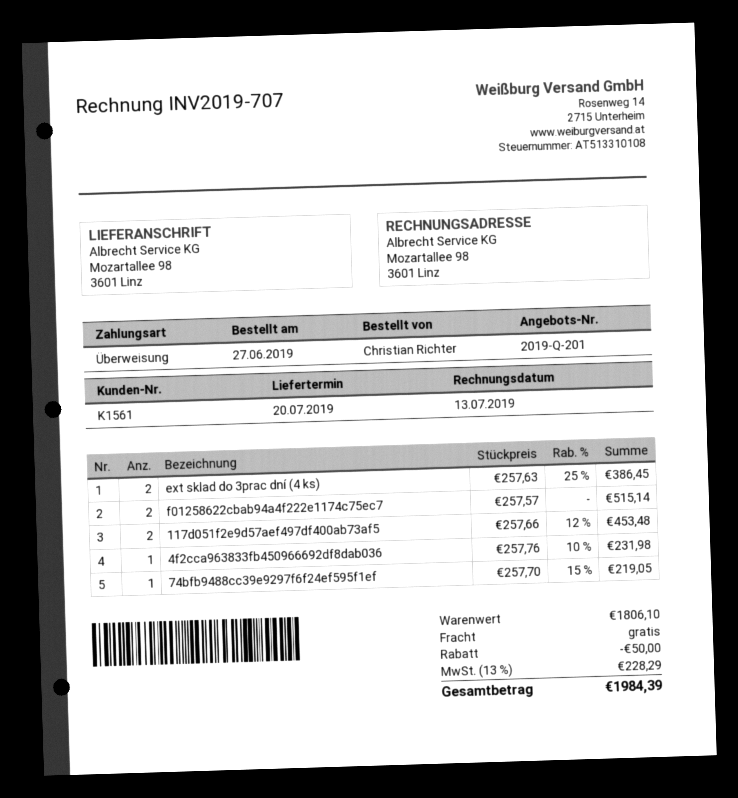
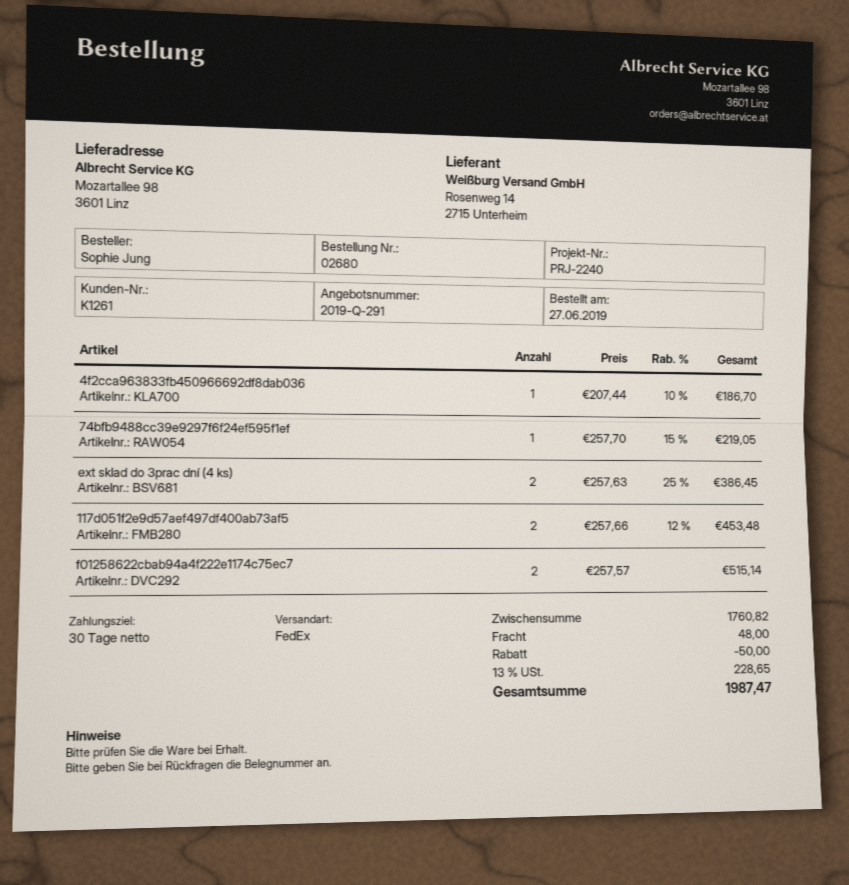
quote number: 2019-Q-201 -> 2019-Q-291
customer number: K1561 -> K1261
ordered by: Christian Richter -> Sophie Jung
4f2cca963833fb450966692df8dab036: 1 x 257.76 - 10% = 231.98 -> 1 x 207.44 - 10% = 186.70
subtotal: 1806.10 -> 1760.82
shipping: 0.00 -> 48.00
tax: 13% = 228.29 -> 13% = 228.65
total: 1984.39 -> 1987.47

